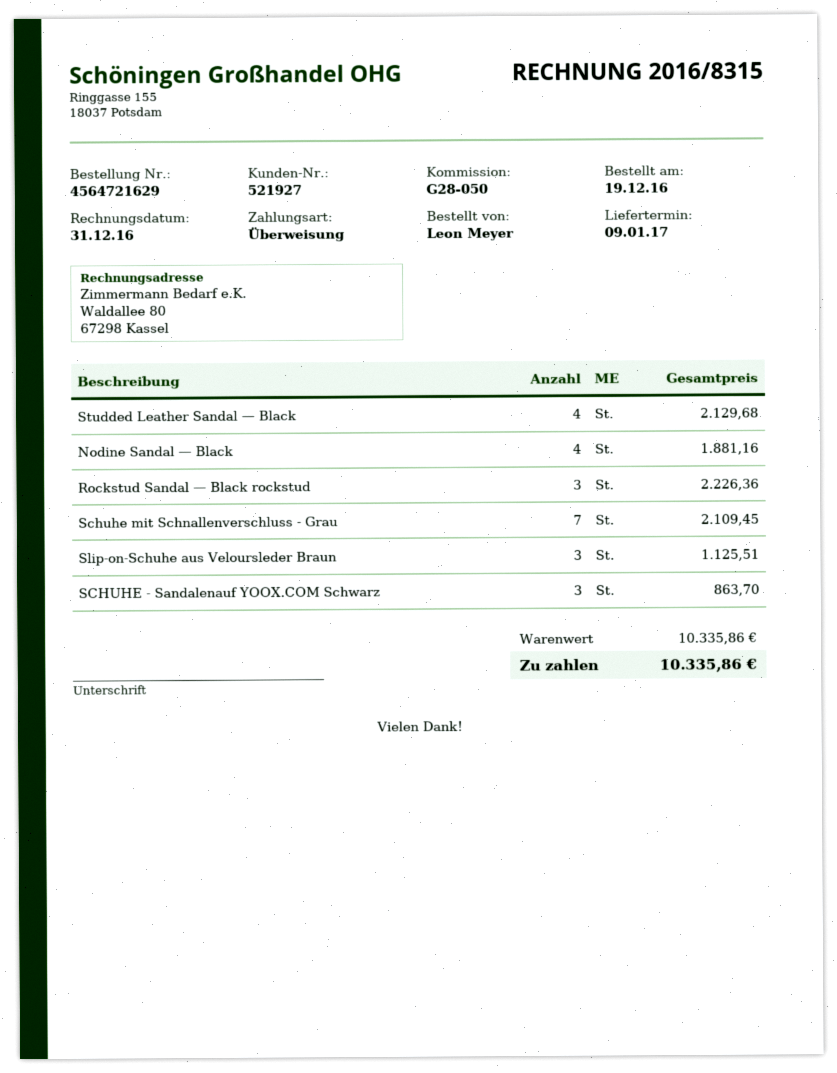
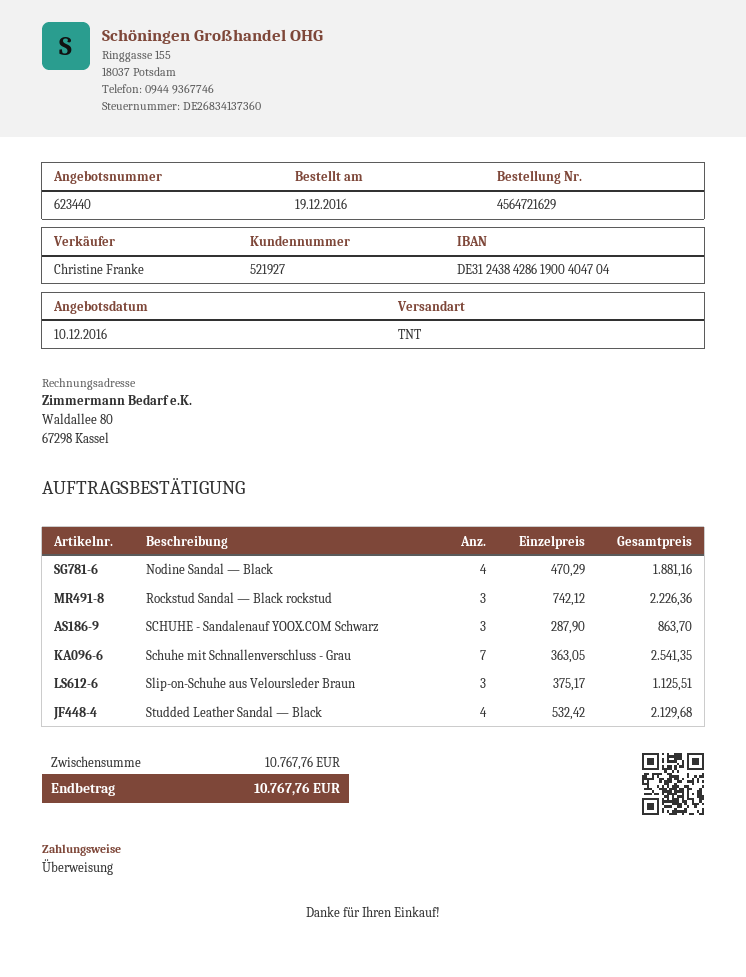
Schuhe mit Schnallenverschluss - Grau: 7 for 2109.45 -> 7 for 2541.35
subtotal: 10335.86 -> 10767.76
total: 10335.86 -> 10767.76

